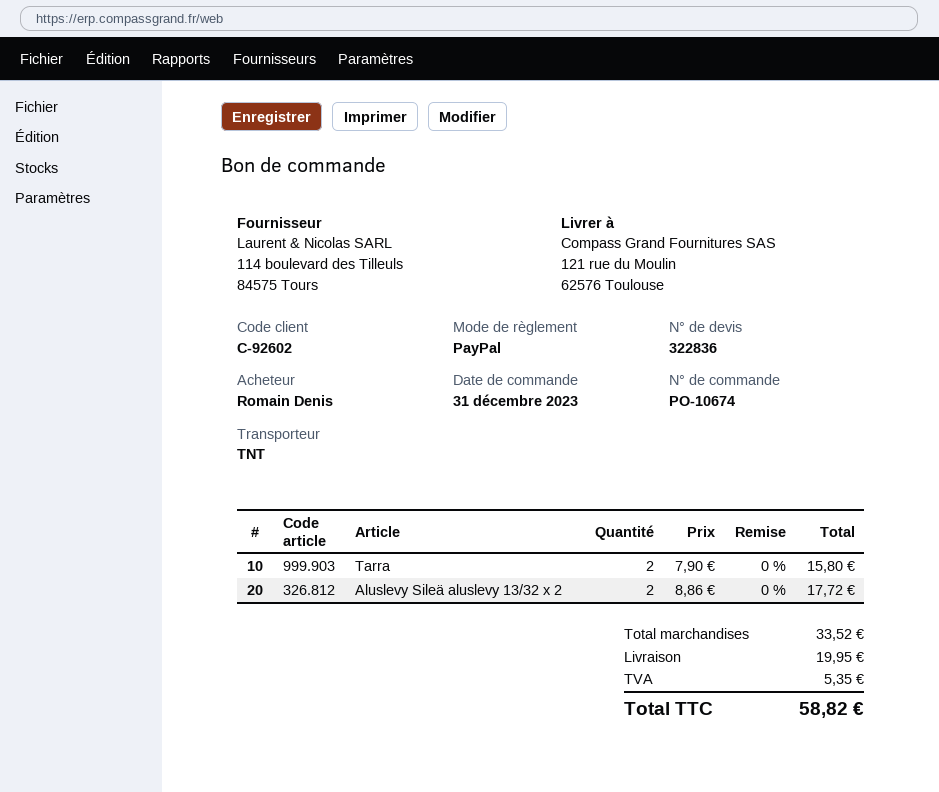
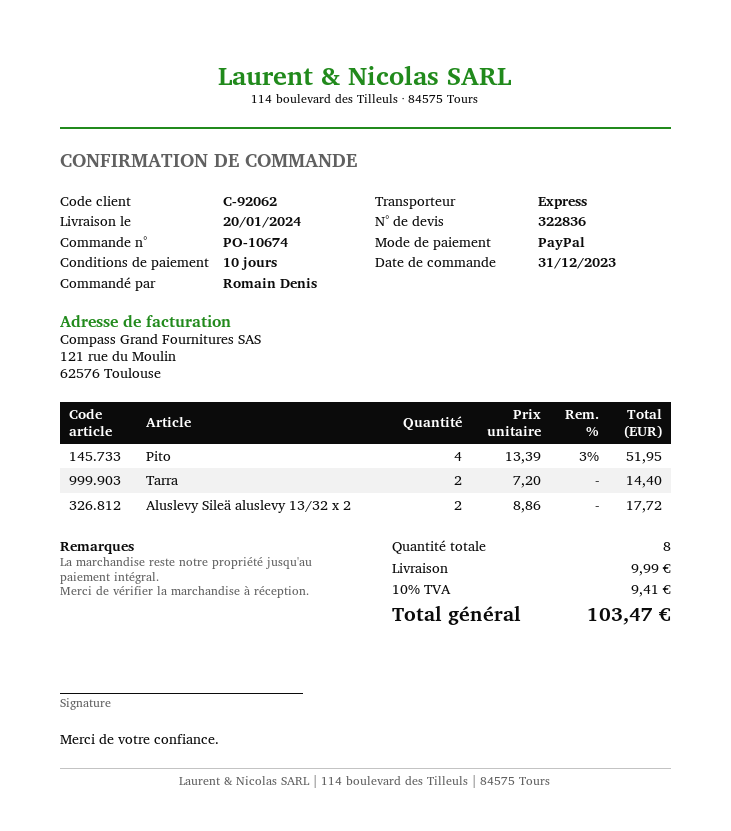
customer number: C-92602 -> C-92062
shipping method: TNT -> express
Tarra: 2 x 7.90 = 15.80 -> 2 x 7.20 = 14.40
Pito: none -> 4 x 13.39 - 3% = 51.95
shipping: 19.95 -> 9.99
tax: 5.35 -> 9.41
total: 58.82 -> 103.47

